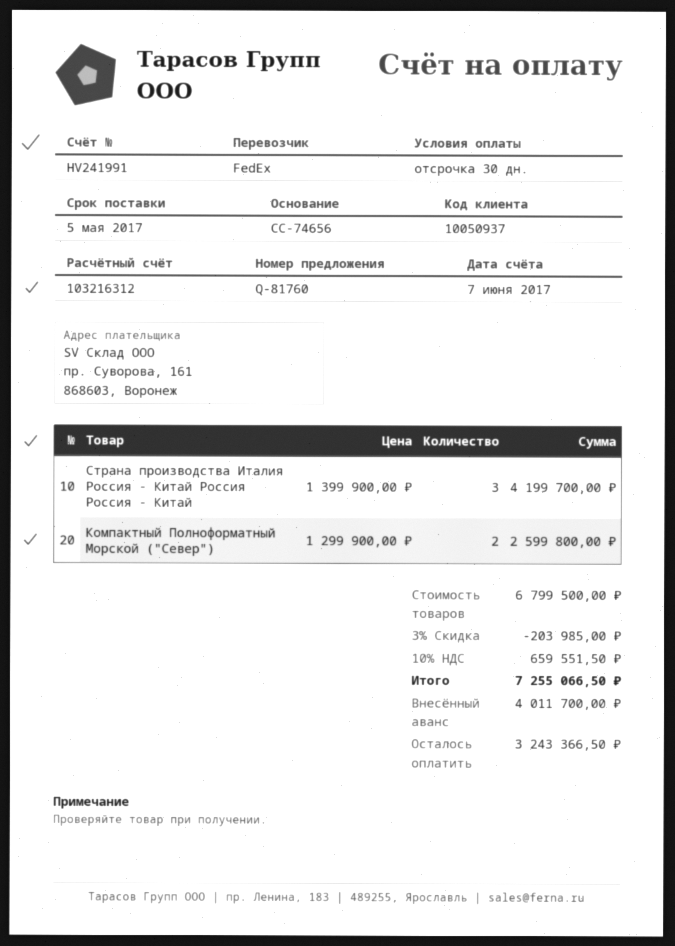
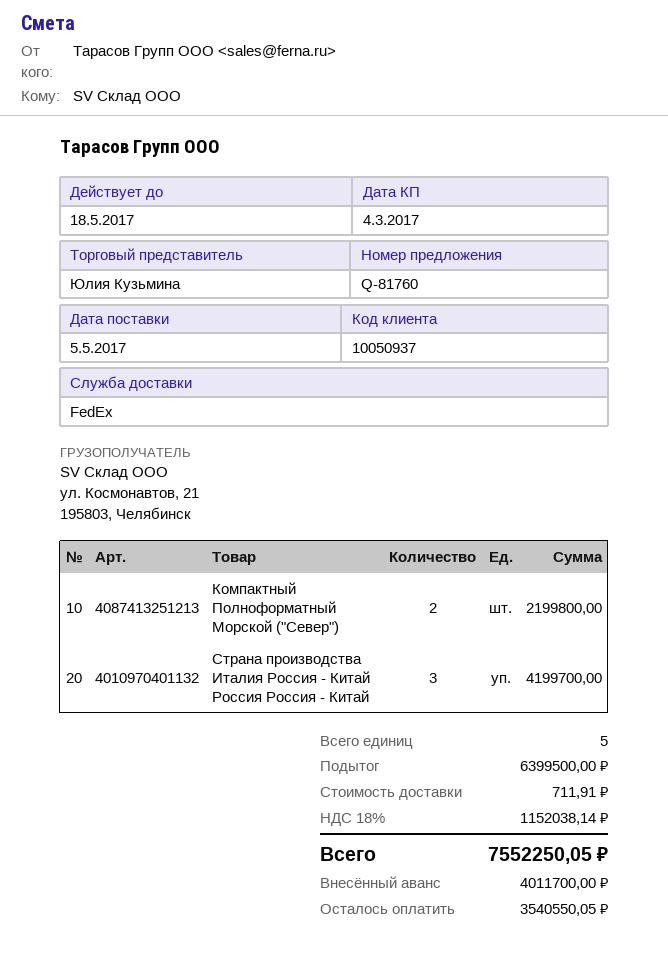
Компактный Полноформатный Морской ("Север"): 2 for 2599800.00 -> 2 for 2199800.00
subtotal: 6799500.00 -> 6399500.00
discount: 3% = 203985.00 -> none
shipping: none -> 711.91
tax: 10% = 659551.50 -> 18% = 1152038.14
total: 7255066.50 -> 7552250.05
balance: 3243366.50 -> 3540550.05

